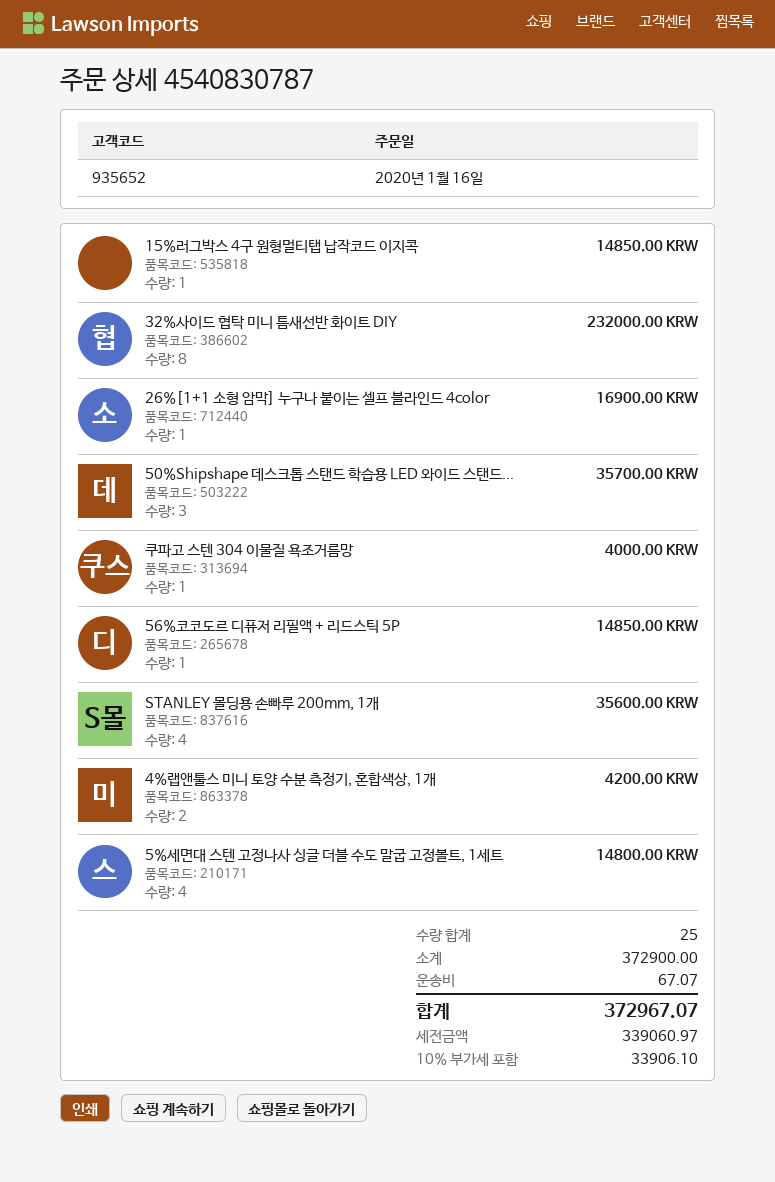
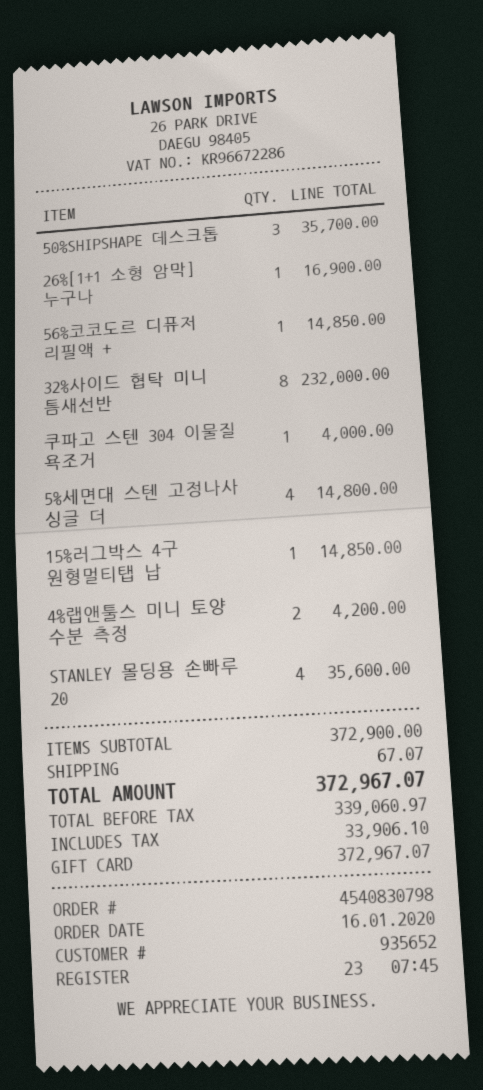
order number: 4540830787 -> 4540830798

